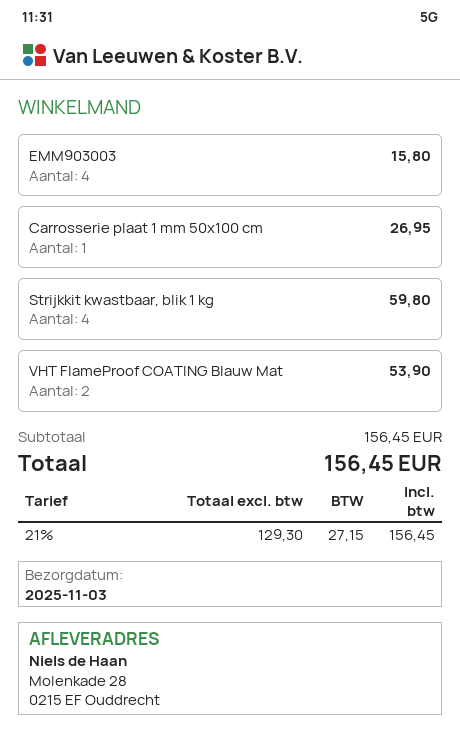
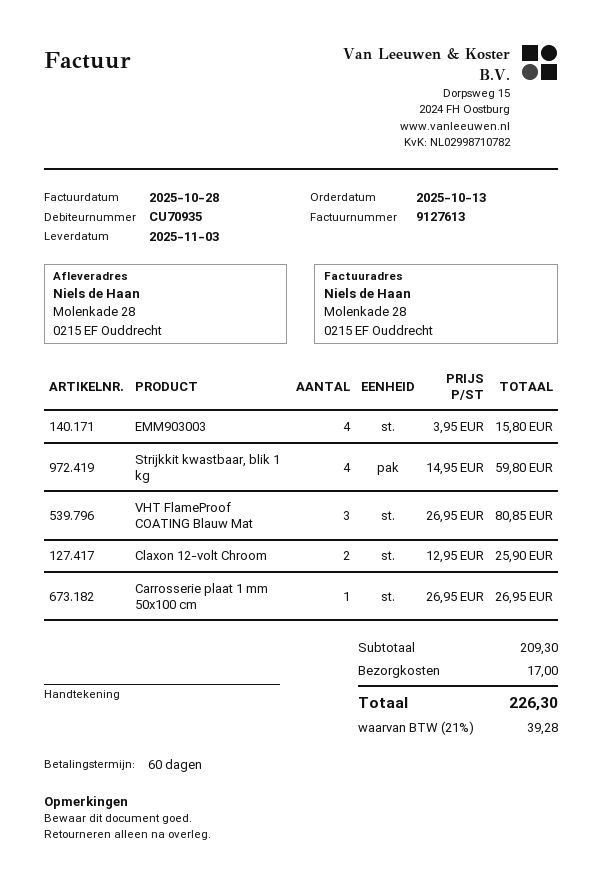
VHT FlameProof COATING Blauw Mat: 2 for 53.90 -> 3 for 80.85
Claxon 12-volt Chroom: none -> 2 for 25.90
subtotal: 156.45 -> 209.30
shipping: none -> 17.00
tax: 21% = 27.15 -> 21% = 39.28
total: 156.45 -> 226.30

